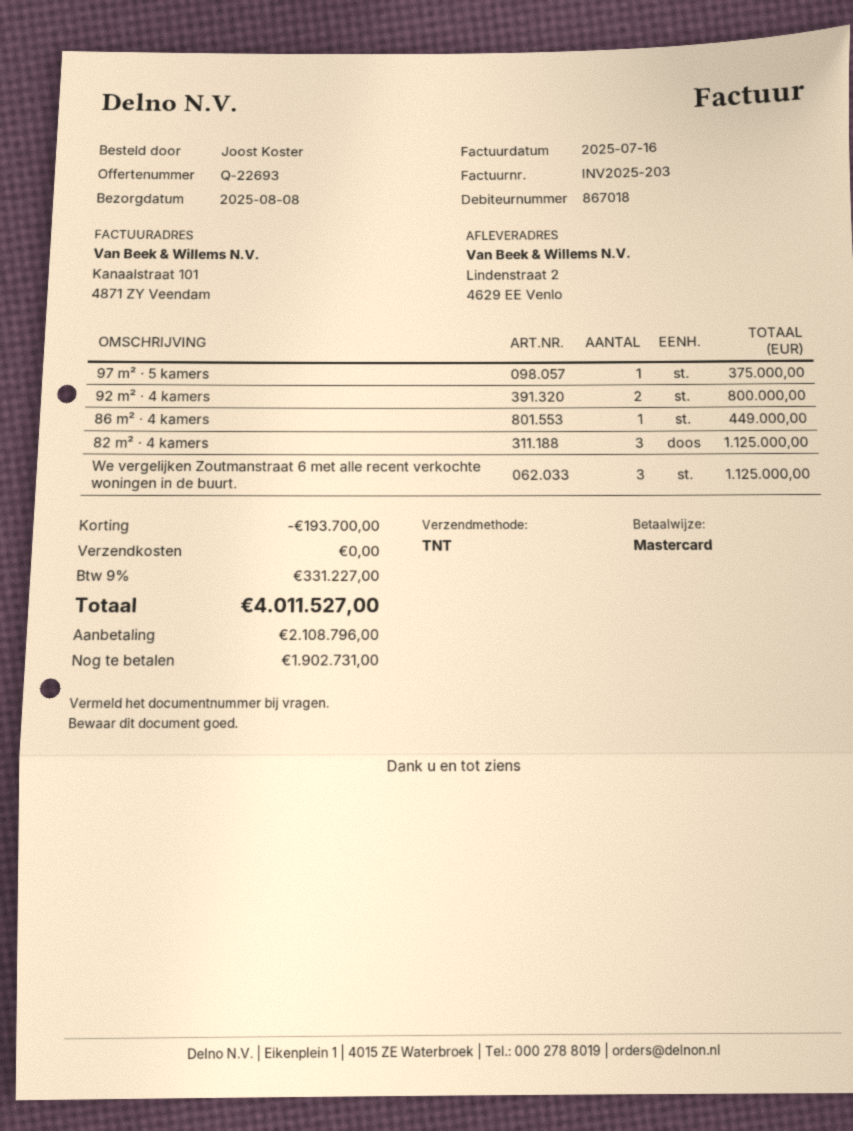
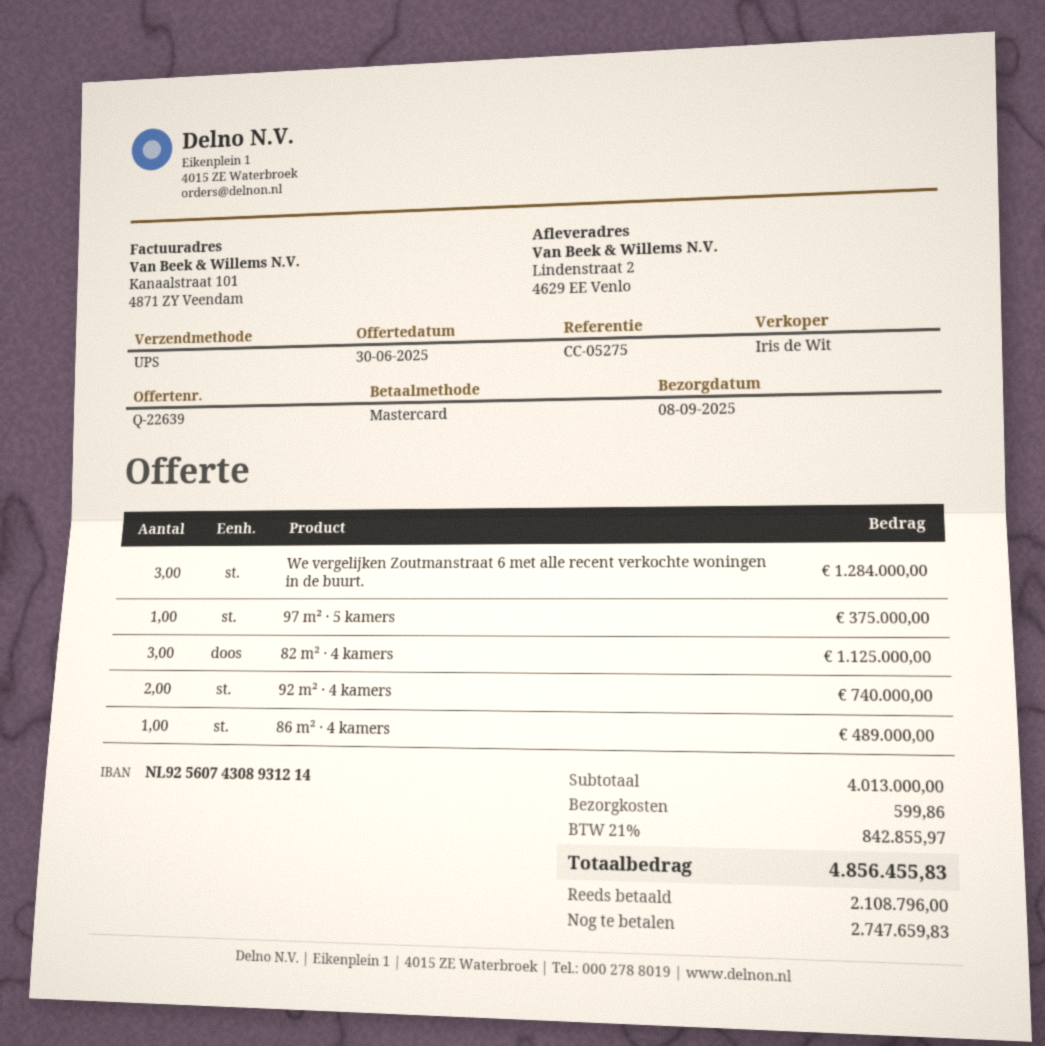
quote number: Q-22693 -> Q-22639
delivery date: 2025-08-08 -> 2025-09-08
shipping method: TNT -> UPS
92 m² · 4 kamers: 2 for 800000.00 -> 2 for 740000.00
86 m² · 4 kamers: 1 for 449000.00 -> 1 for 489000.00
We vergelijken Zoutmanstraat 6 met alle recent verkochte woningen in de buurt.: 3 for 1125000.00 -> 3 for 1284000.00
discount: 193700.00 -> none
shipping: 0.00 -> 599.86
tax: 9% = 331227.00 -> 21% = 842855.97
total: 4011527.00 -> 4856455.83
balance: 1902731.00 -> 2747659.83

